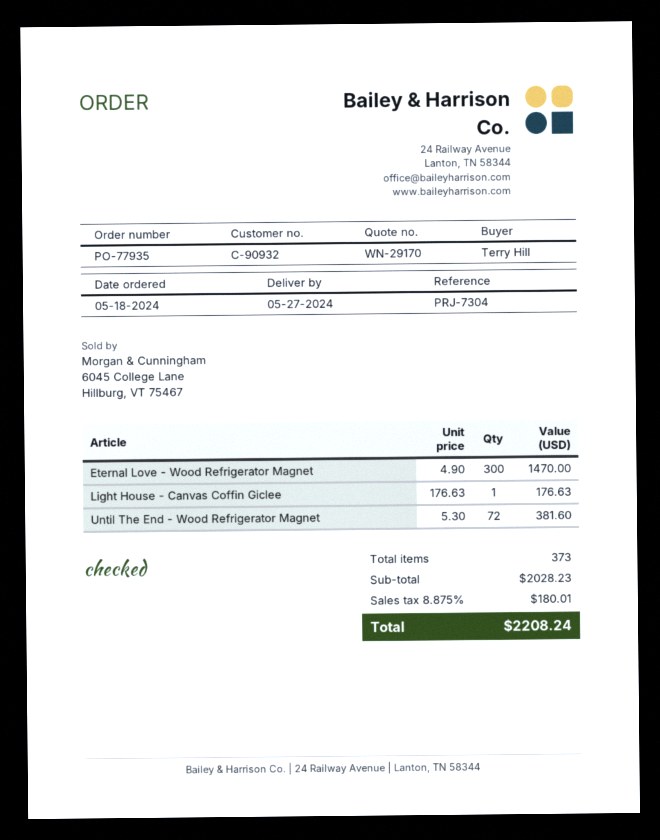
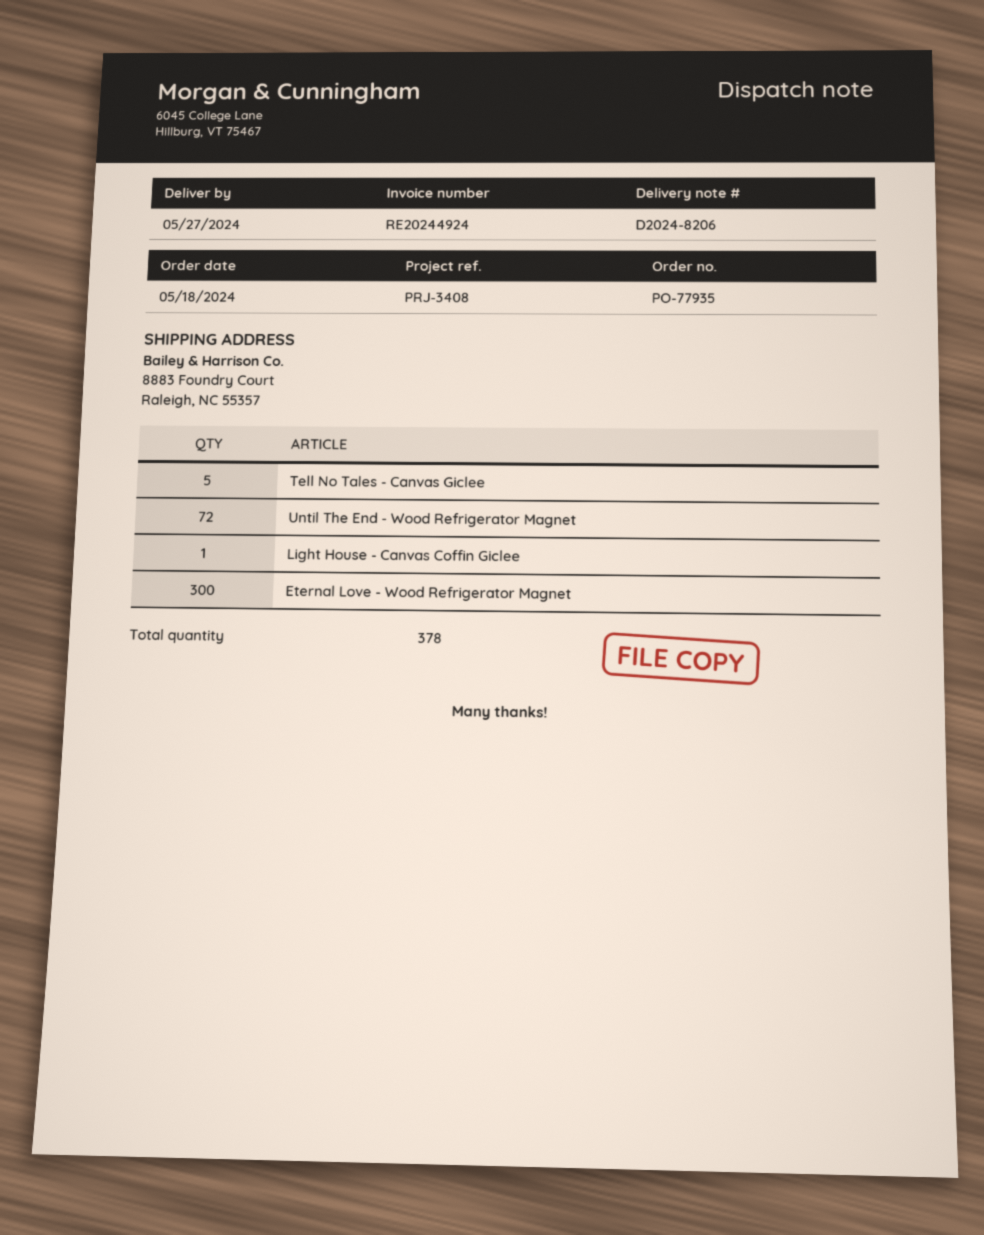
reference: PRJ-7304 -> PRJ-3408
Tell No Tales - Canvas Giclee: none -> 5
total quantity: 373 -> 378

